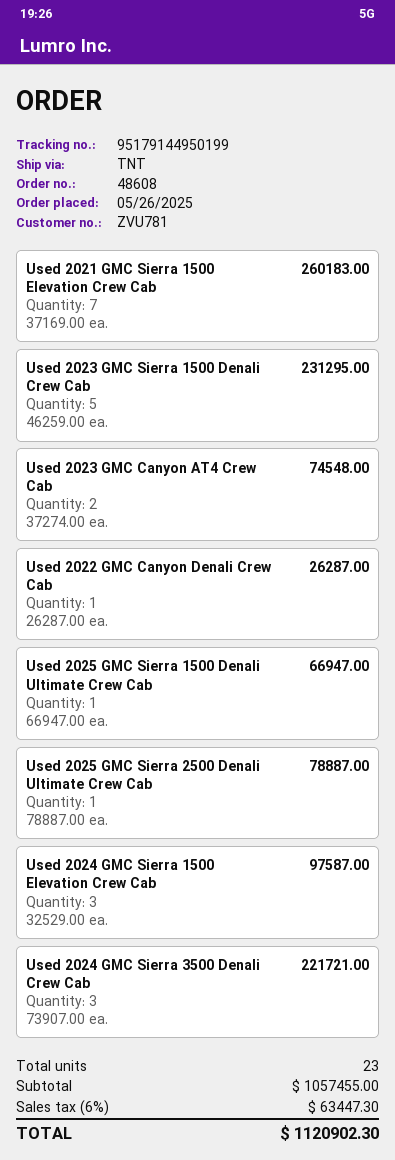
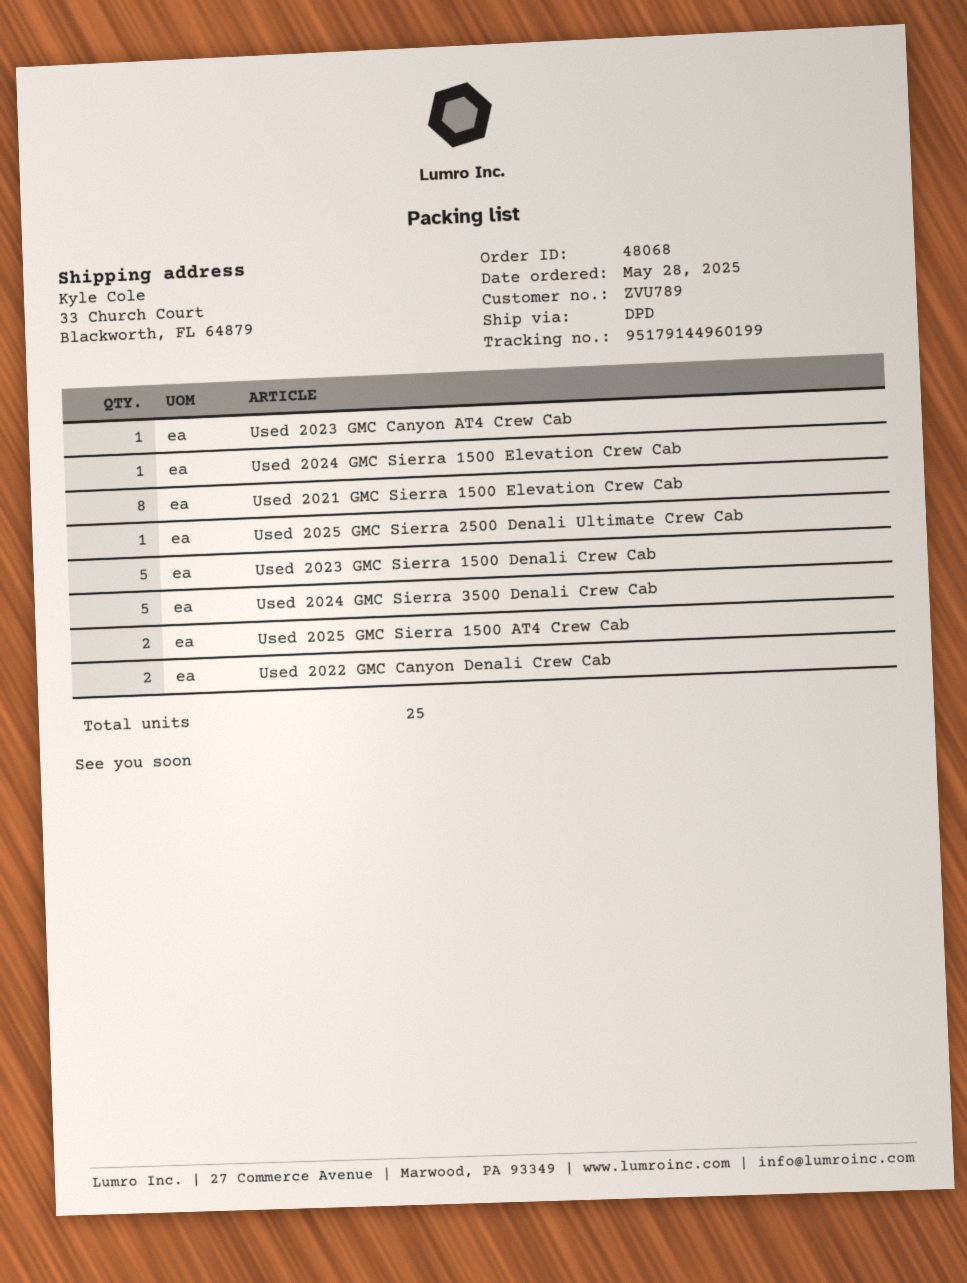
order number: 48608 -> 48068
order date: 2025-05-26 -> 2025-05-28
customer number: ZVU781 -> ZVU789
shipping method: TNT -> DPD
tracking number: 95179144950199 -> 95179144960199
Used 2021 GMC Sierra 1500 Elevation Crew Cab: 7 -> 8
Used 2023 GMC Canyon AT4 Crew Cab: 2 -> 1
Used 2022 GMC Canyon Denali Crew Cab: 1 -> 2
Used 2025 GMC Sierra 1500 Denali Ultimate Crew Cab: 1 -> none
Used 2024 GMC Sierra 1500 Elevation Crew Cab: 3 -> 1
Used 2024 GMC Sierra 3500 Denali Crew Cab: 3 -> 5
Used 2025 GMC Sierra 1500 AT4 Crew Cab: none -> 2
total quantity: 23 -> 25

